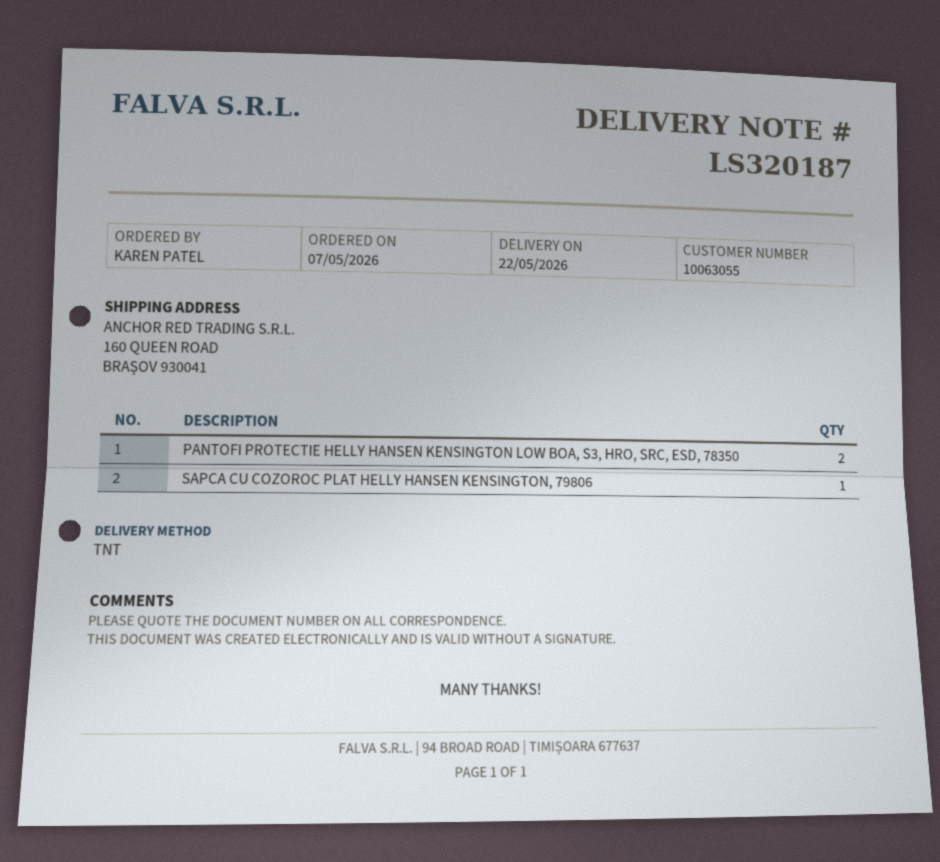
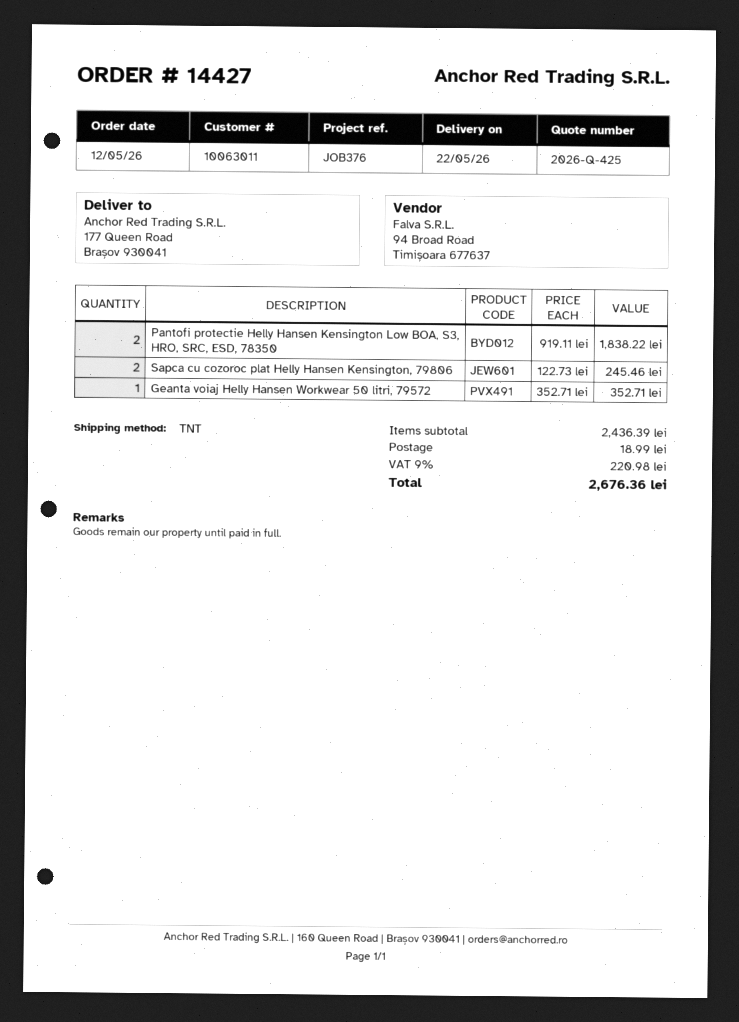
order date: 2026-05-07 -> 2026-05-12
customer number: 10063055 -> 10063011
ship to: 160 QUEEN ROAD, BRAȘOV 930041 -> 177 Queen Road, Brașov 930041
SAPCA CU COZOROC PLAT HELLY HANSEN KENSINGTON, 79806: 1 -> 2
Geanta voiaj Helly Hansen Workwear 50 litri, 79572: none -> 1

